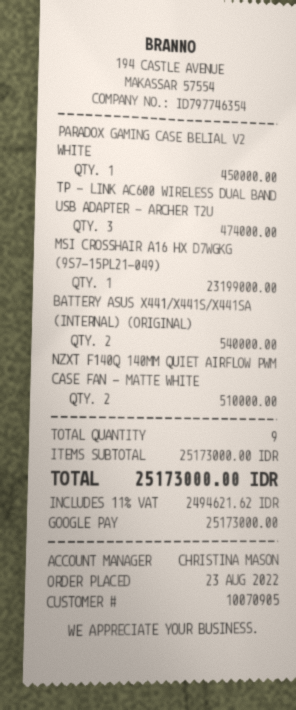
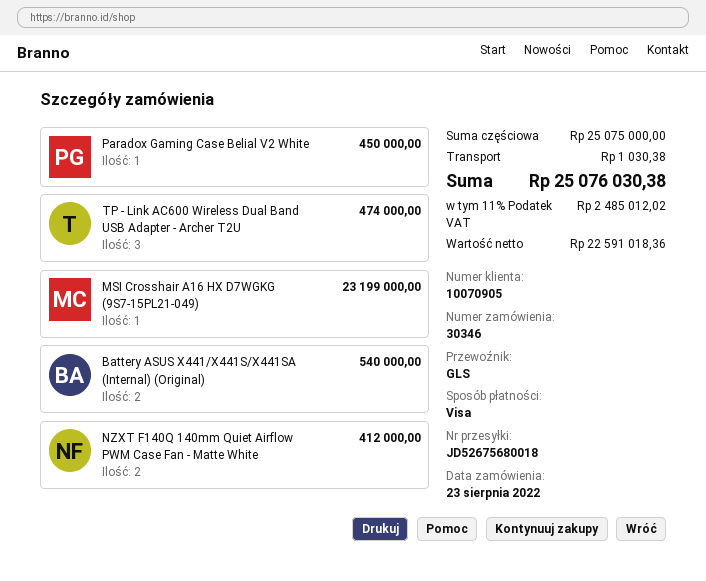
payment method: Google Pay -> Visa
NZXT F140Q 140MM QUIET AIRFLOW PWM CASE FAN - MATTE WHITE: 2 for 510000.00 -> 2 for 412000.00
subtotal: 25173000.00 -> 25075000.00
shipping: none -> 1030.38
tax: 11% = 2494621.62 -> 11% = 2485012.02
total: 25173000.00 -> 25076030.38

